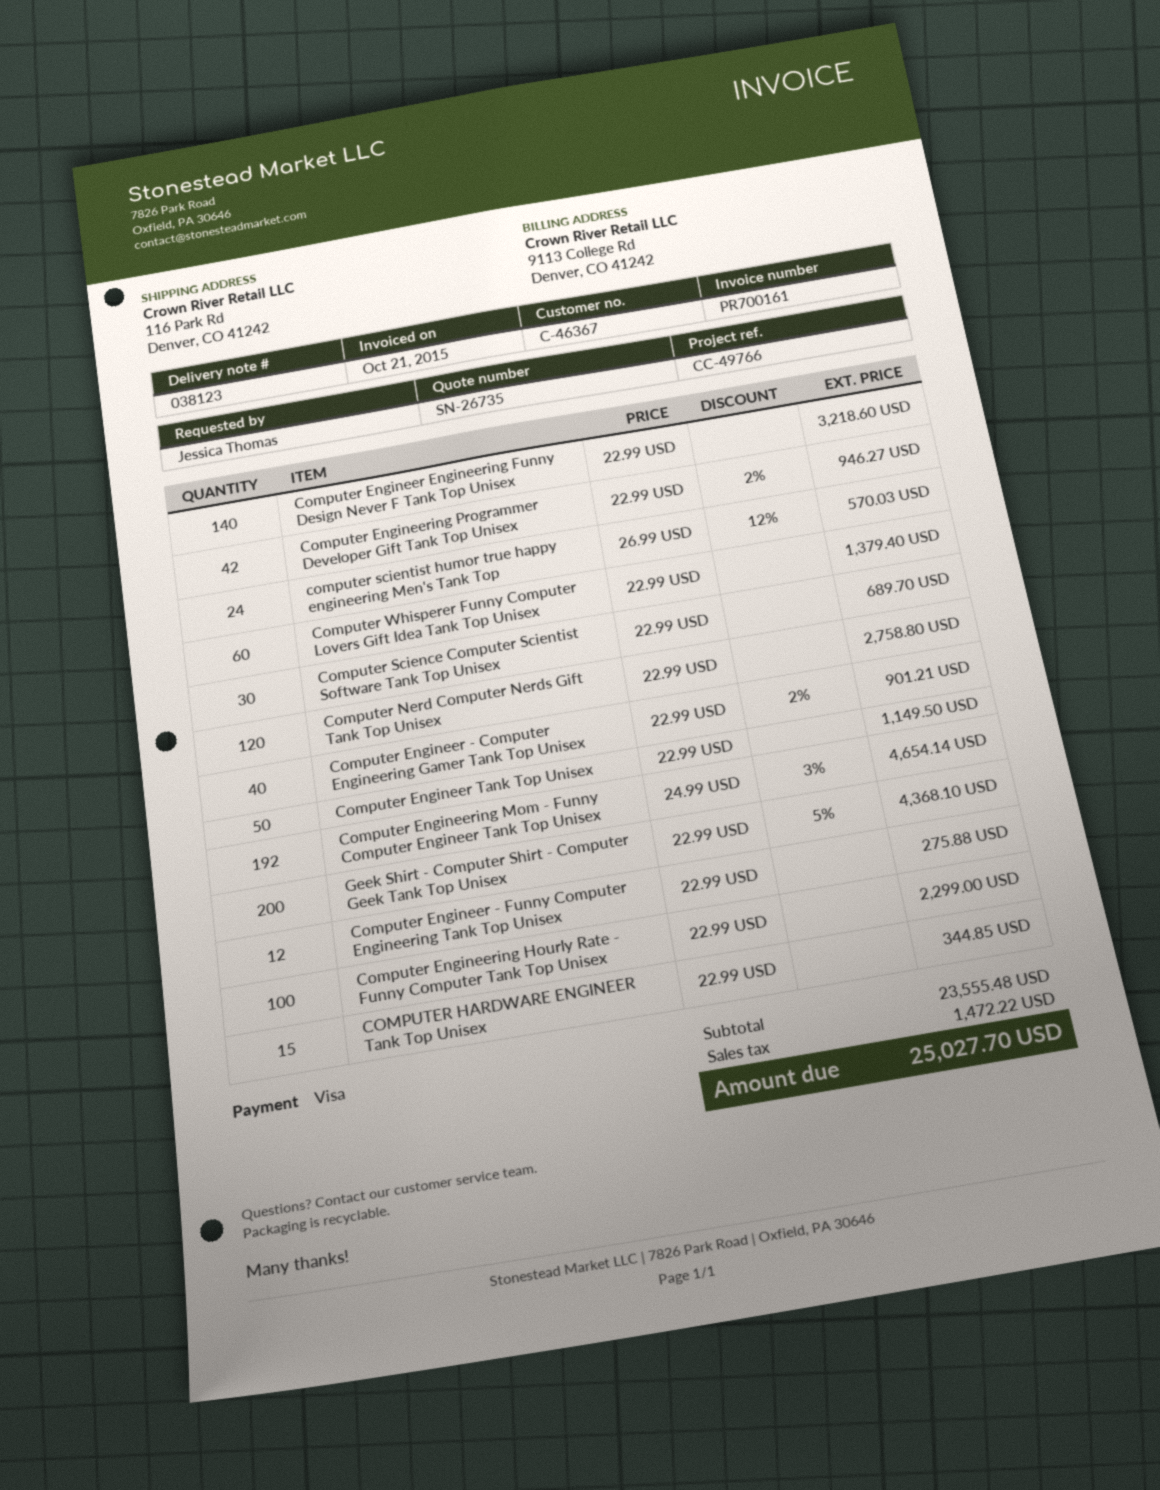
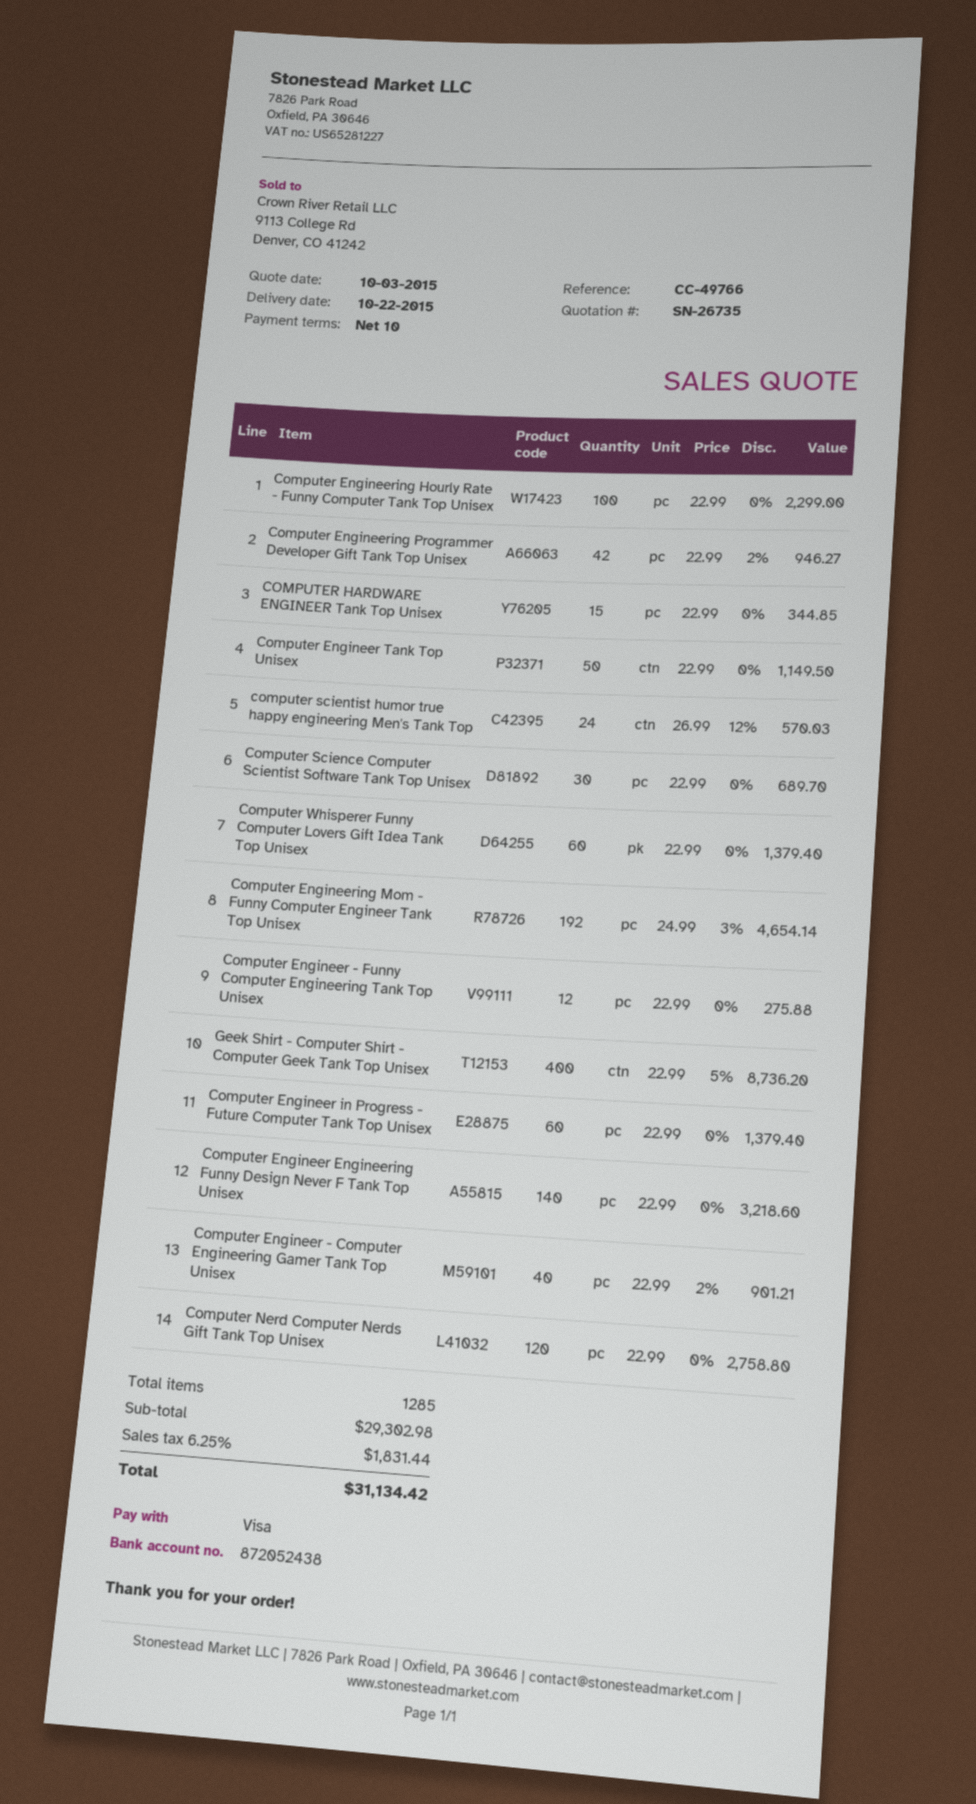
Geek Shirt - Computer Shirt - Computer Geek Tank Top Unisex: 200 x 22.99 - 5% = 4368.10 -> 400 x 22.99 - 5% = 8736.20
Computer Engineer in Progress - Future Computer Tank Top Unisex: none -> 60 x 22.99 = 1379.40
subtotal: 23555.48 -> 29302.98
tax: 1472.22 -> 1831.44
total: 25027.70 -> 31134.42

